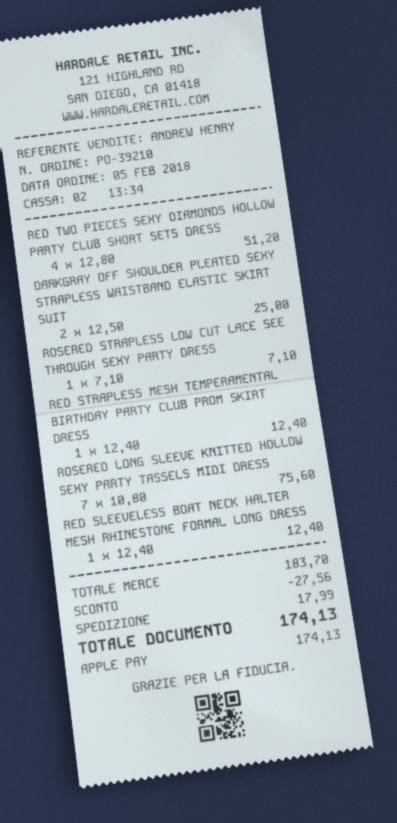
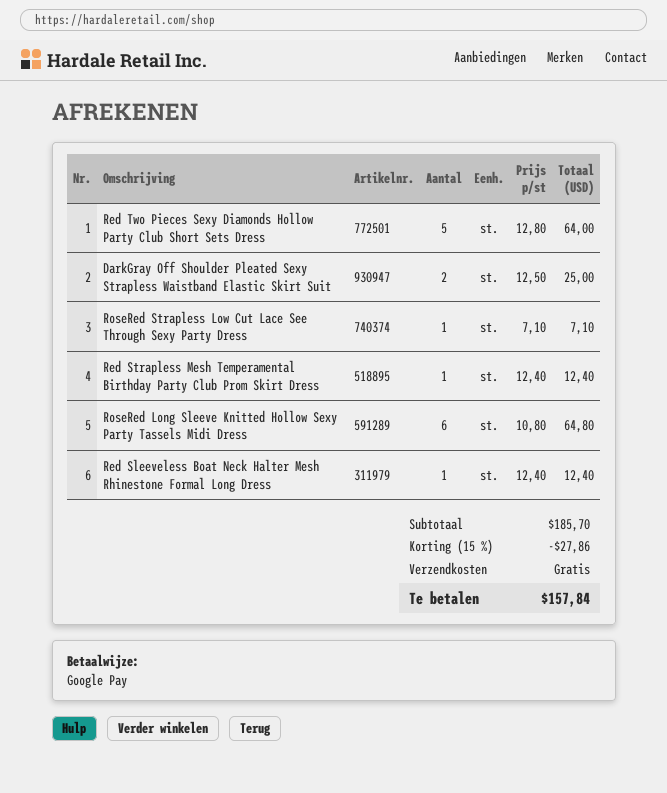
payment method: Apple Pay -> Google Pay
RED TWO PIECES SEXY DIAMONDS HOLLOW PARTY CLUB SHORT SETS DRESS: 4 x 12.80 = 51.20 -> 5 x 12.80 = 64.00
ROSERED LONG SLEEVE KNITTED HOLLOW SEXY PARTY TASSELS MIDI DRESS: 7 x 10.80 = 75.60 -> 6 x 10.80 = 64.80
subtotal: 183.70 -> 185.70
discount: 27.56 -> 27.86
shipping: 17.99 -> 0.00
total: 174.13 -> 157.84

